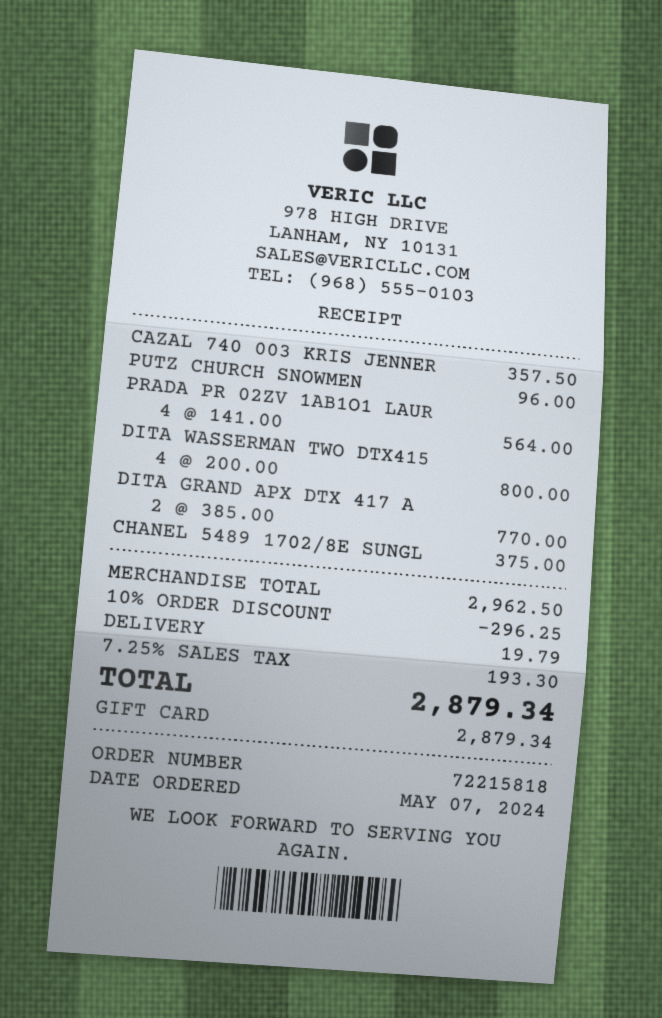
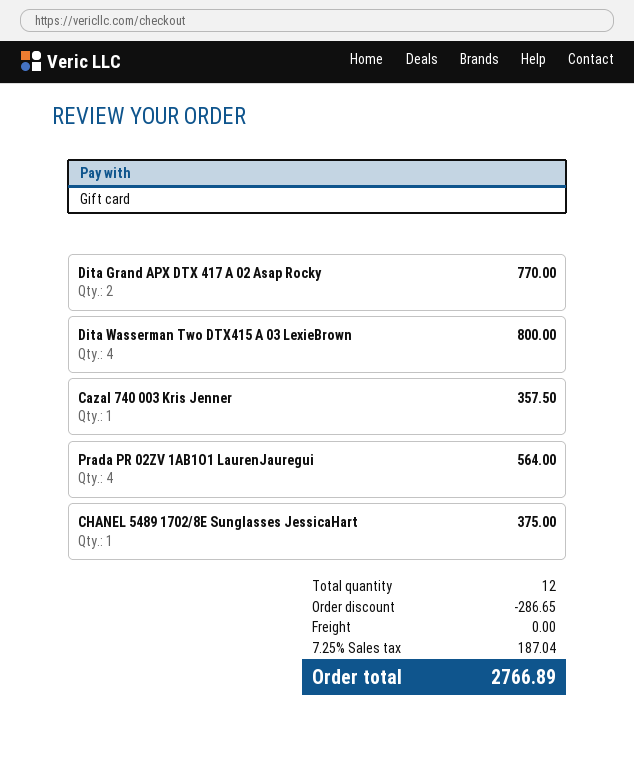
PUTZ CHURCH SNOWMEN: 1 for 96.00 -> none
discount: 296.25 -> 286.65
shipping: 19.79 -> 0.00
tax: 7.25% = 193.30 -> 7.25% = 187.04
total: 2879.34 -> 2766.89

